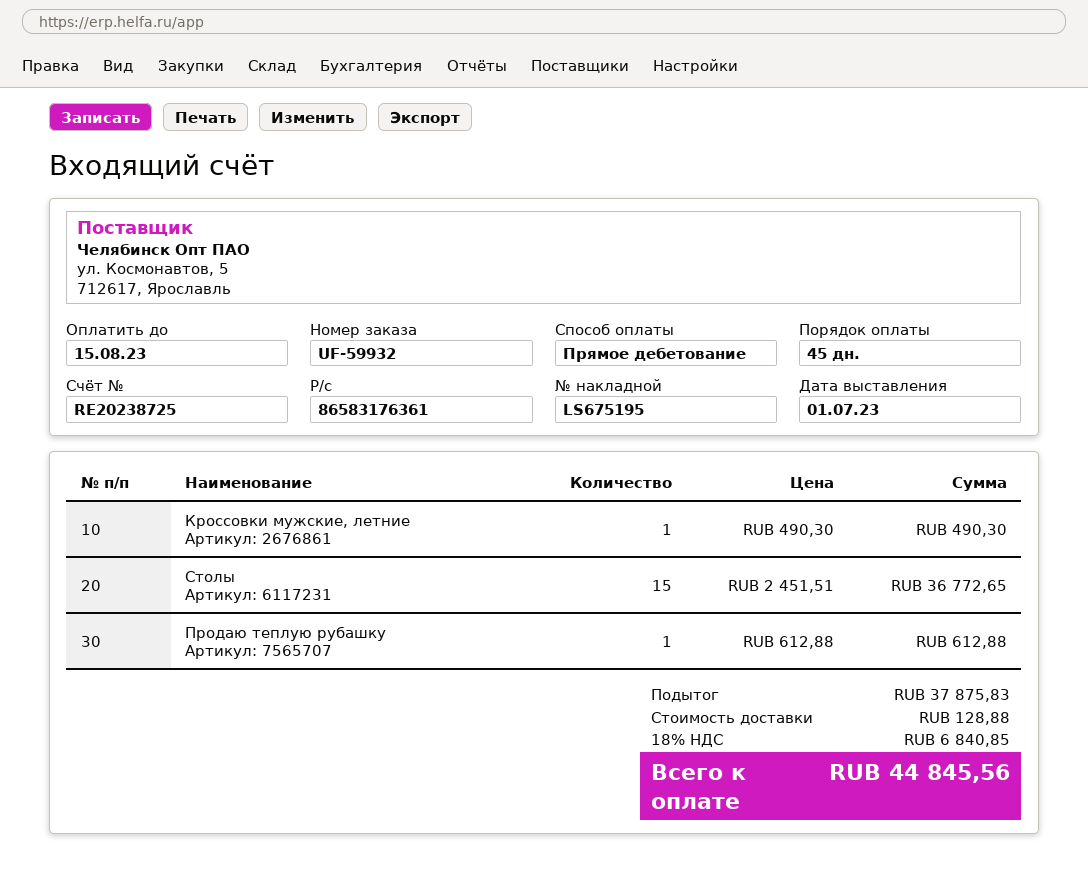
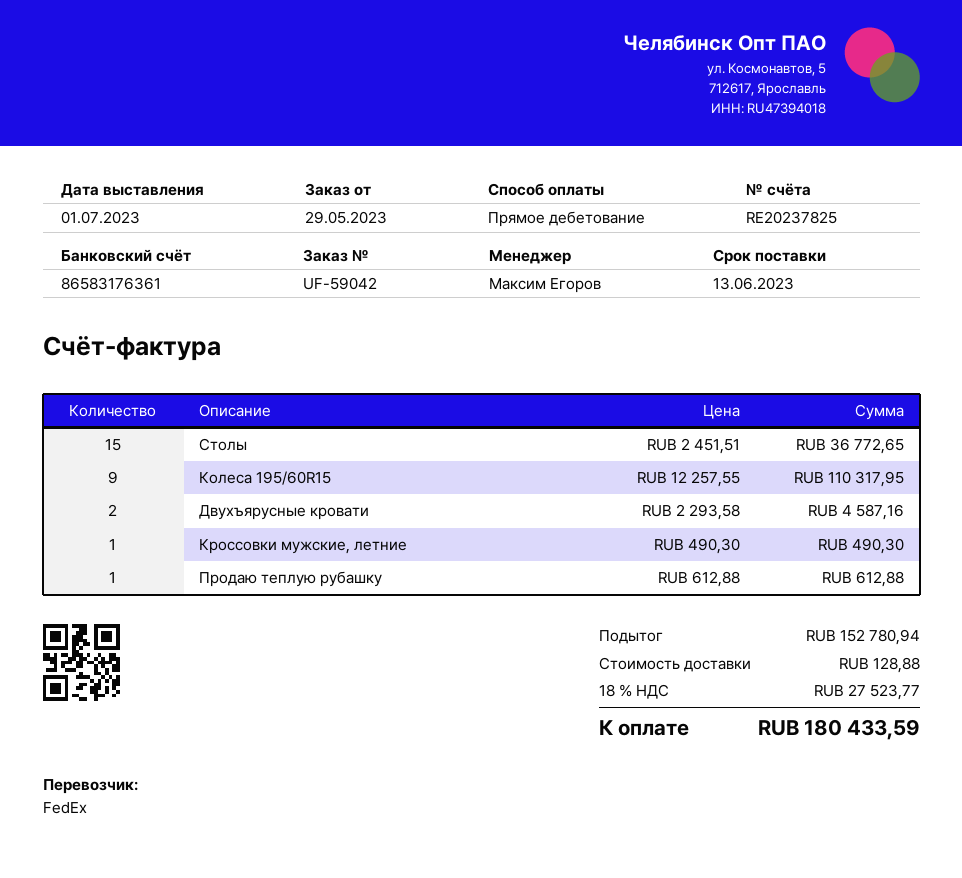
order number: UF-59932 -> UF-59042
invoice number: RE20238725 -> RE20237825
Колеса 195/60R15: none -> 9 x 12257.55 = 110317.95
Двухъярусные кровати: none -> 2 x 2293.58 = 4587.16
subtotal: 37875.83 -> 152780.94
tax: 18% = 6840.85 -> 18% = 27523.77
total: 44845.56 -> 180433.59

